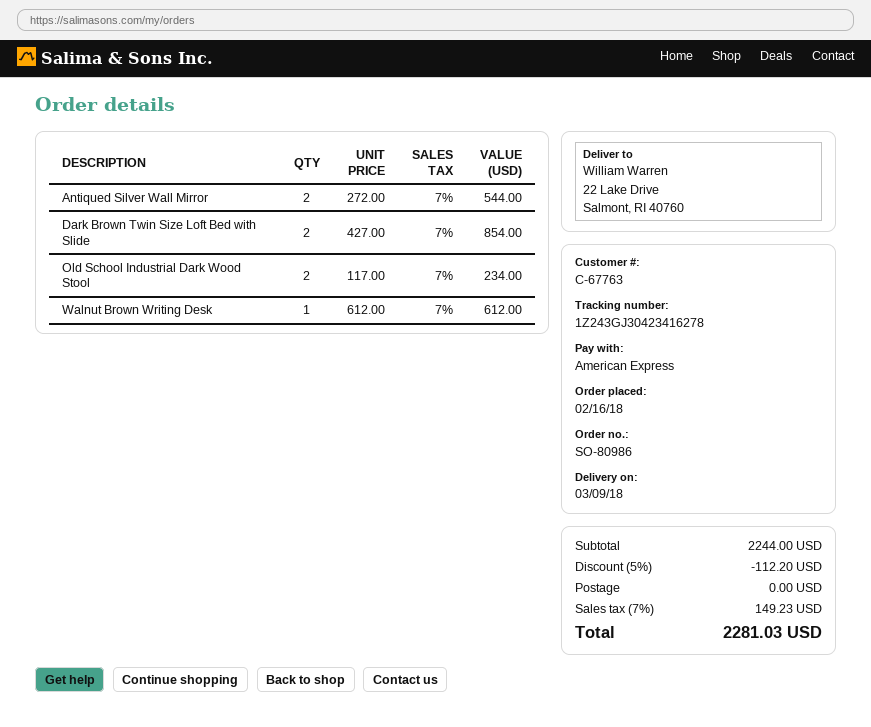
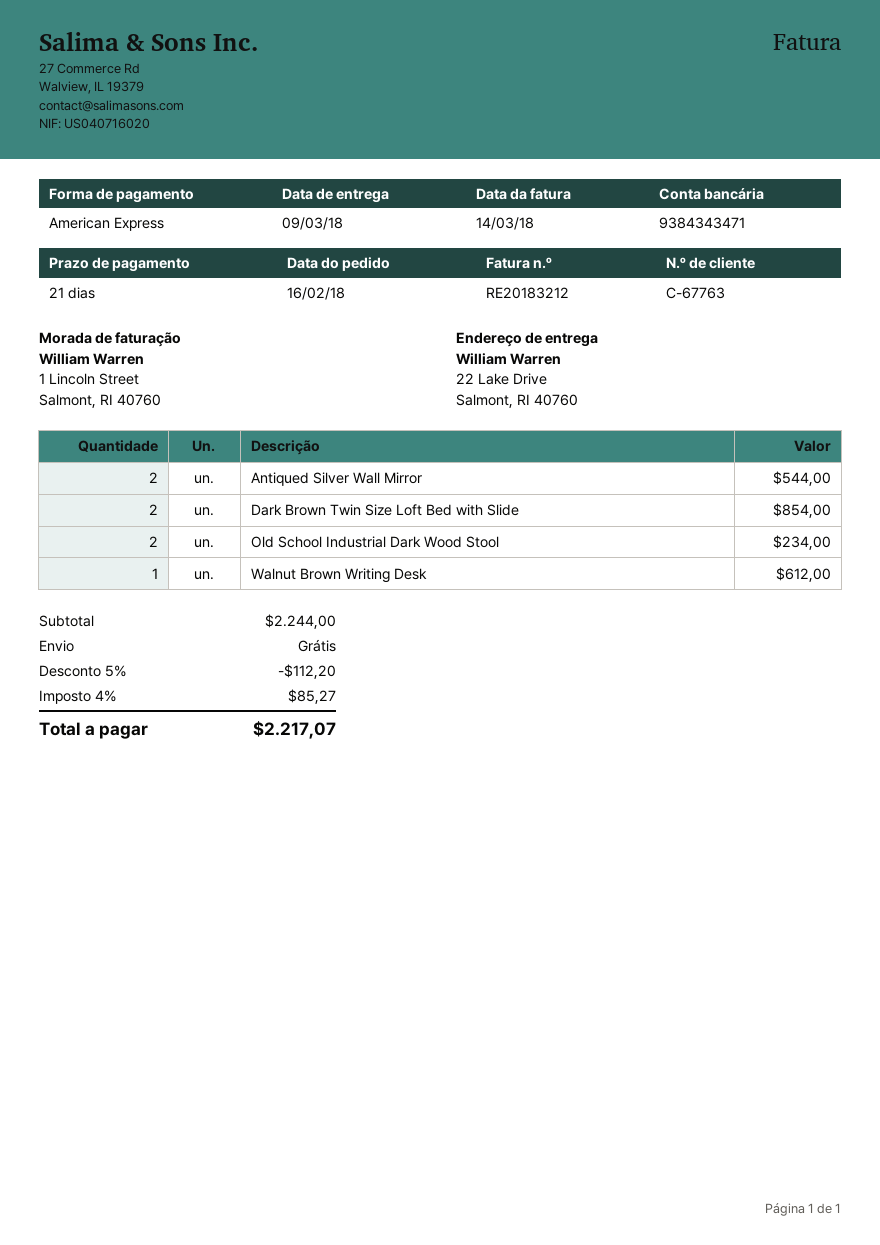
tax: 7% = 149.23 -> 4% = 85.27
total: 2281.03 -> 2217.07

